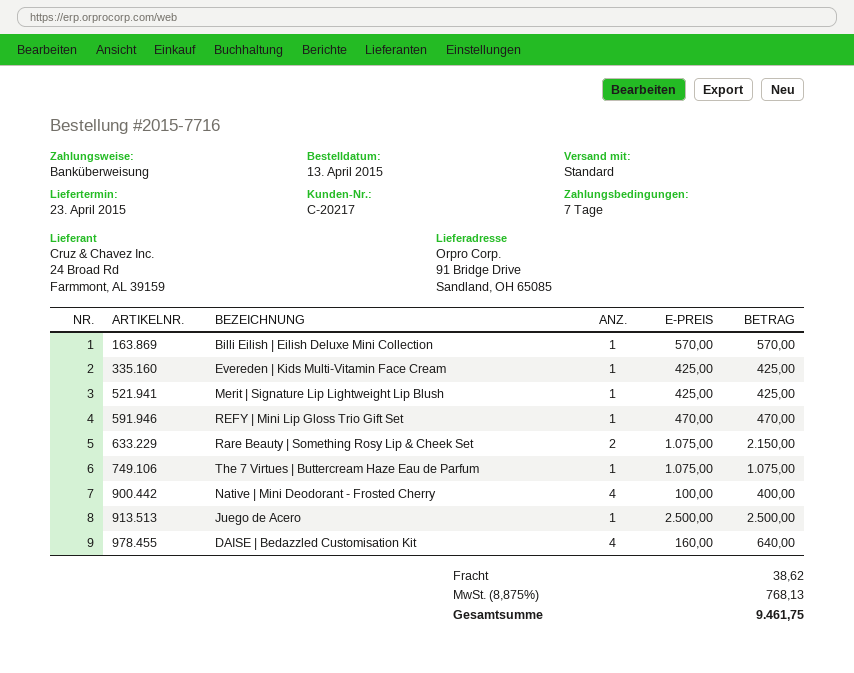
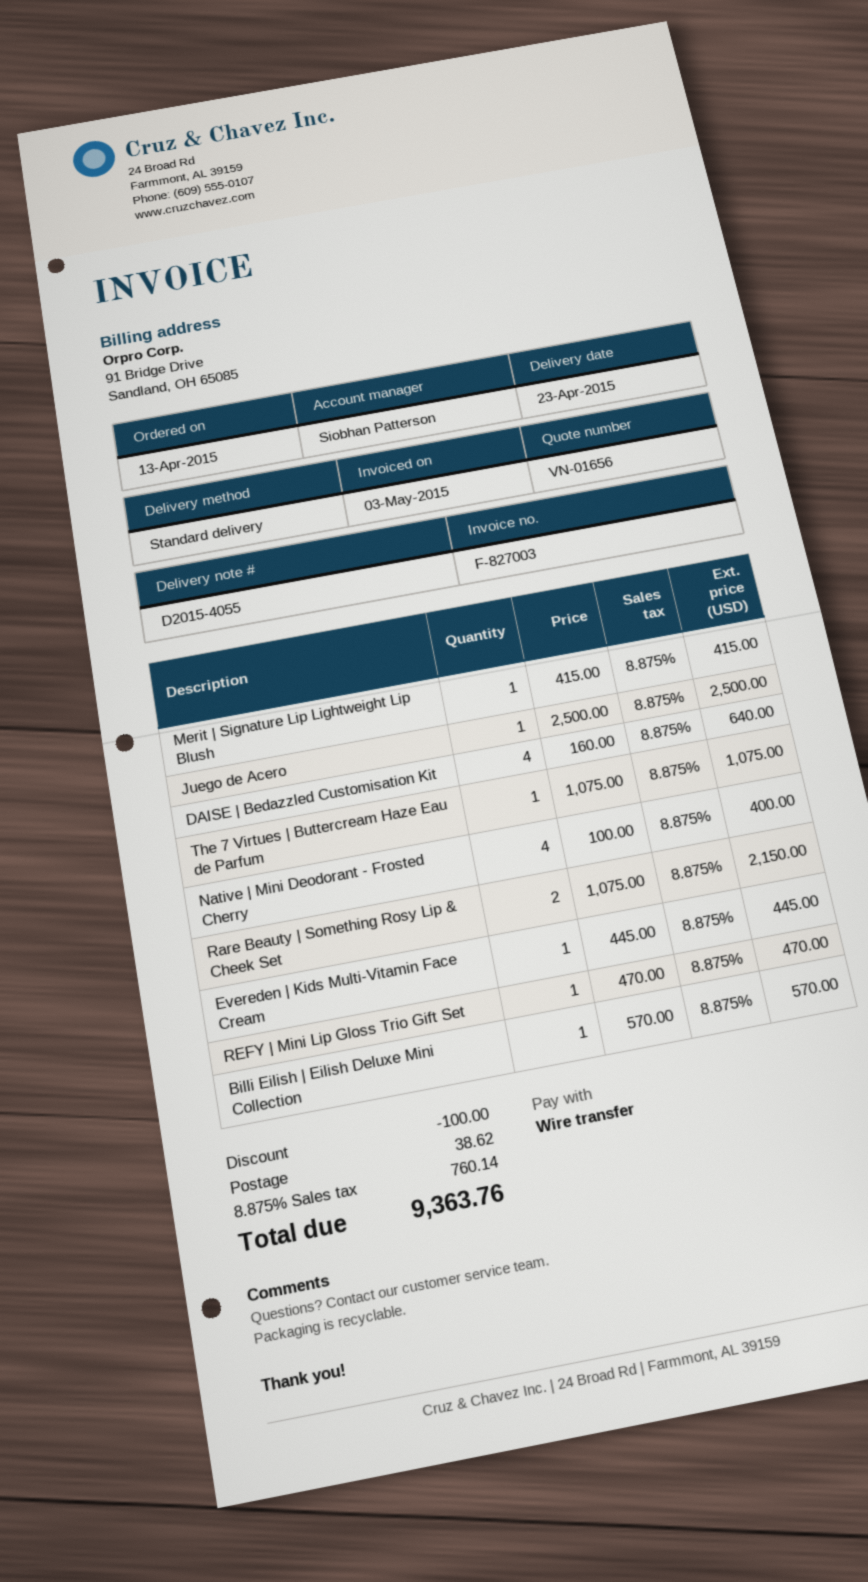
Evereden | Kids Multi-Vitamin Face Cream: 1 x 425.00 = 425.00 -> 1 x 445.00 = 445.00
Merit | Signature Lip Lightweight Lip Blush: 1 x 425.00 = 425.00 -> 1 x 415.00 = 415.00
discount: none -> 100.00
tax: 8.875% = 768.13 -> 8.875% = 760.14
total: 9461.75 -> 9363.76

